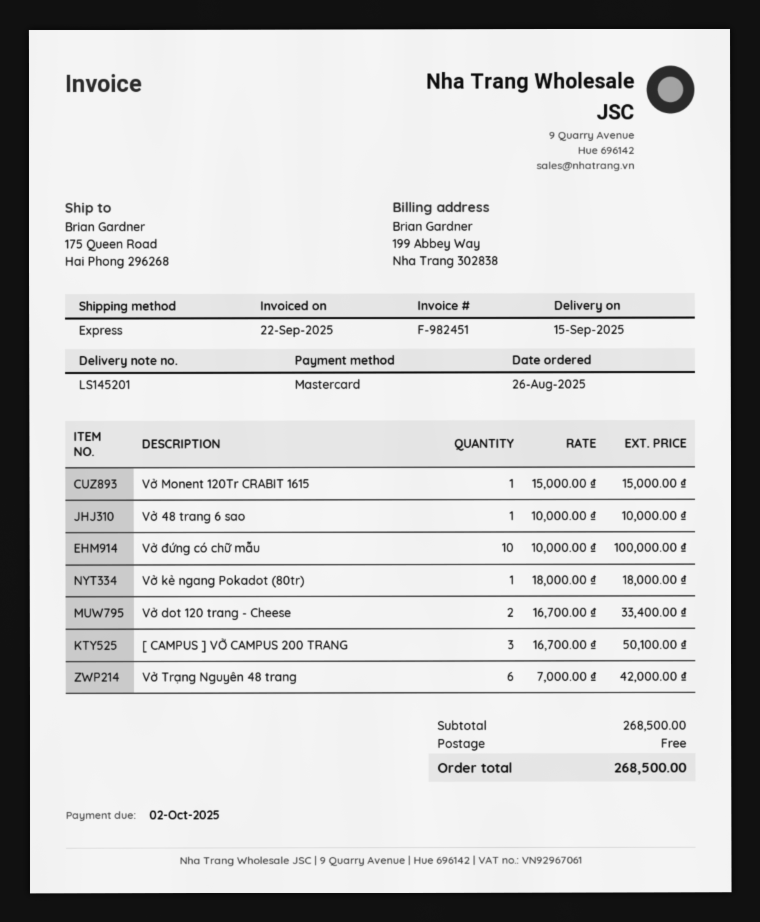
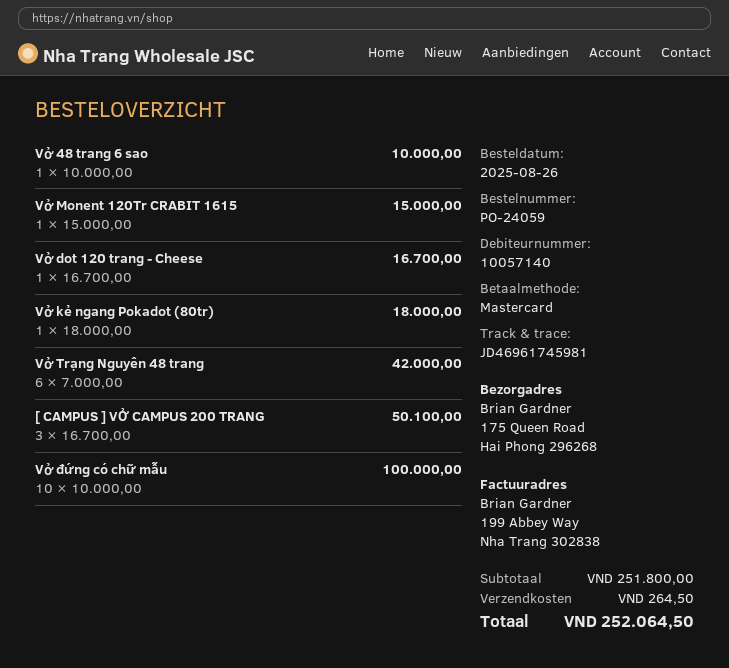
Vở dot 120 trang - Cheese: 2 x 16700.00 = 33400.00 -> 1 x 16700.00 = 16700.00
subtotal: 268500.00 -> 251800.00
shipping: 0.00 -> 264.50
total: 268500.00 -> 252064.50

